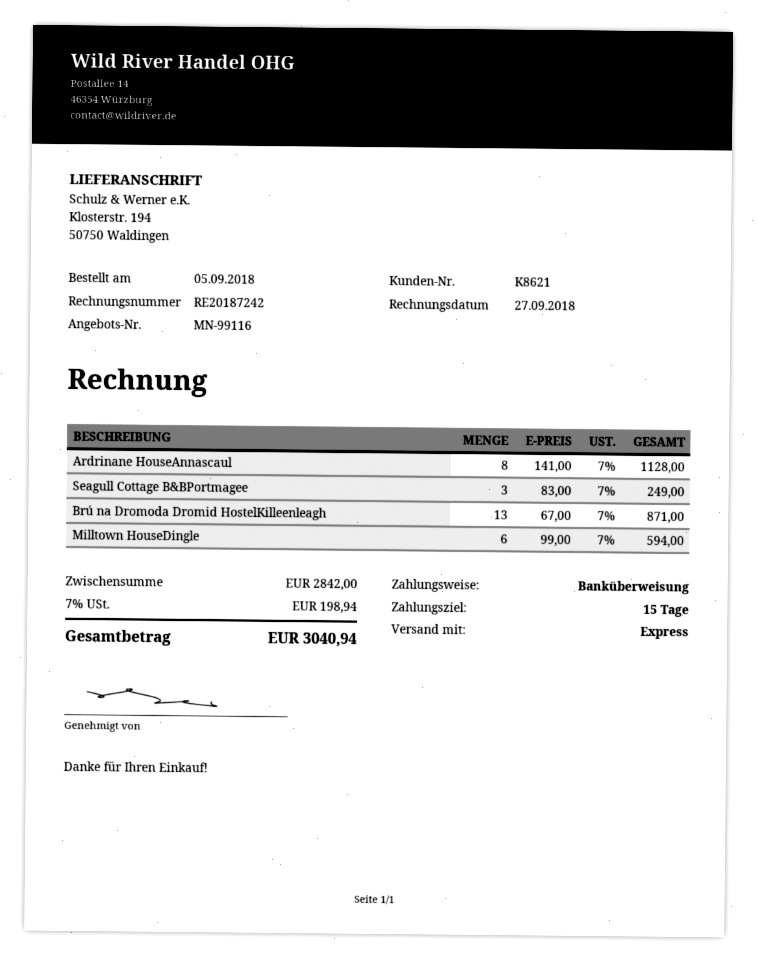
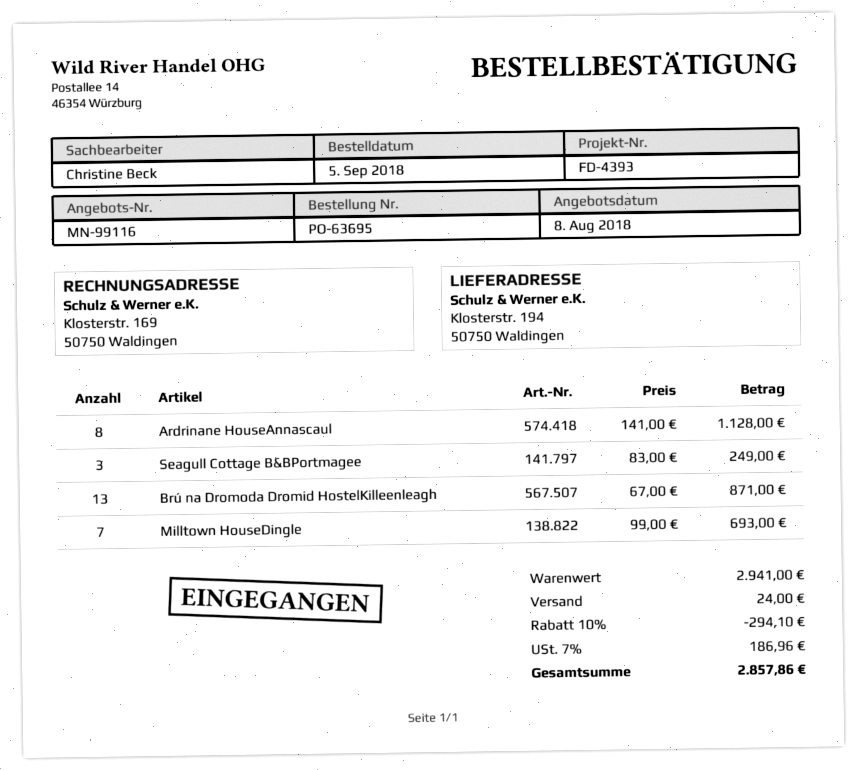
Milltown HouseDingle: 6 x 99.00 = 594.00 -> 7 x 99.00 = 693.00
subtotal: 2842.00 -> 2941.00
discount: none -> 10% = 294.10
shipping: none -> 24.00
tax: 7% = 198.94 -> 7% = 186.96
total: 3040.94 -> 2857.86

